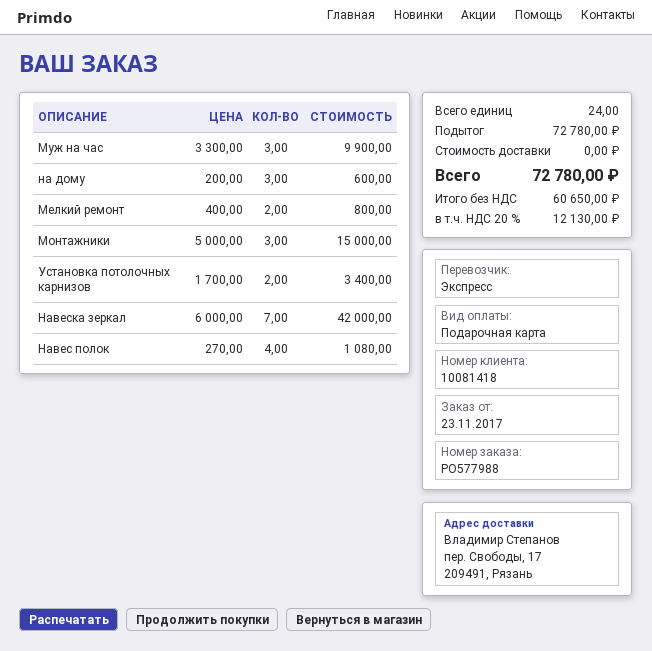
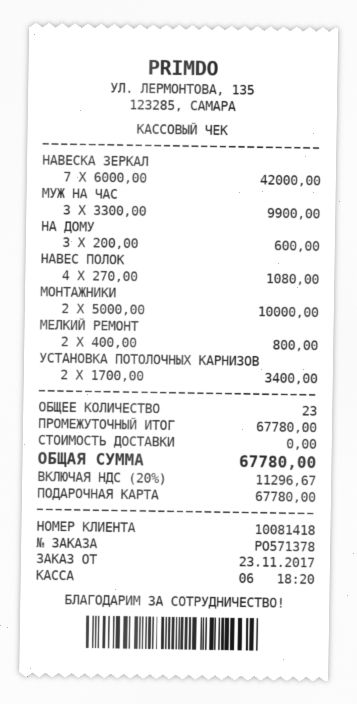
order number: PO577988 -> PO571378
Монтажники: 3 x 5000.00 = 15000.00 -> 2 x 5000.00 = 10000.00
total quantity: 24 -> 23
subtotal: 72780.00 -> 67780.00
tax: 20% = 12130.00 -> 20% = 11296.67
total: 72780.00 -> 67780.00

